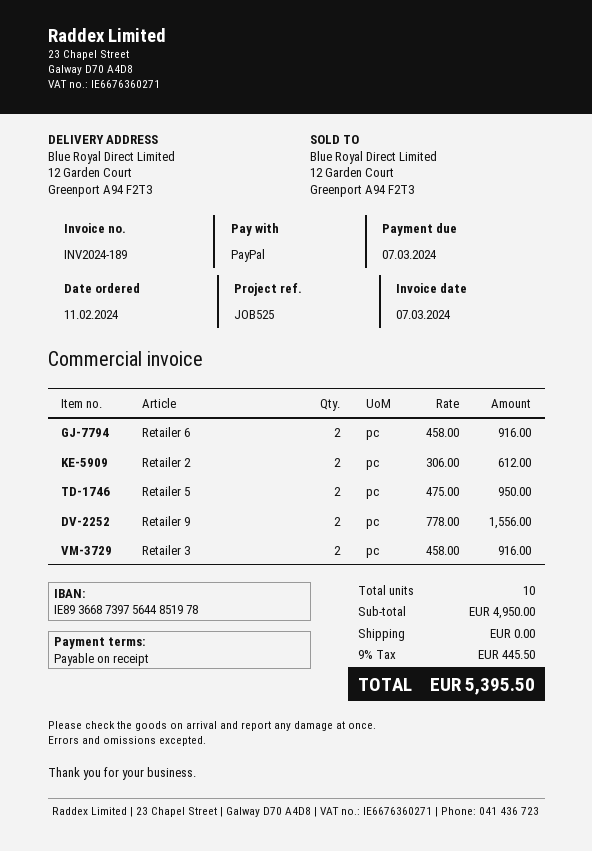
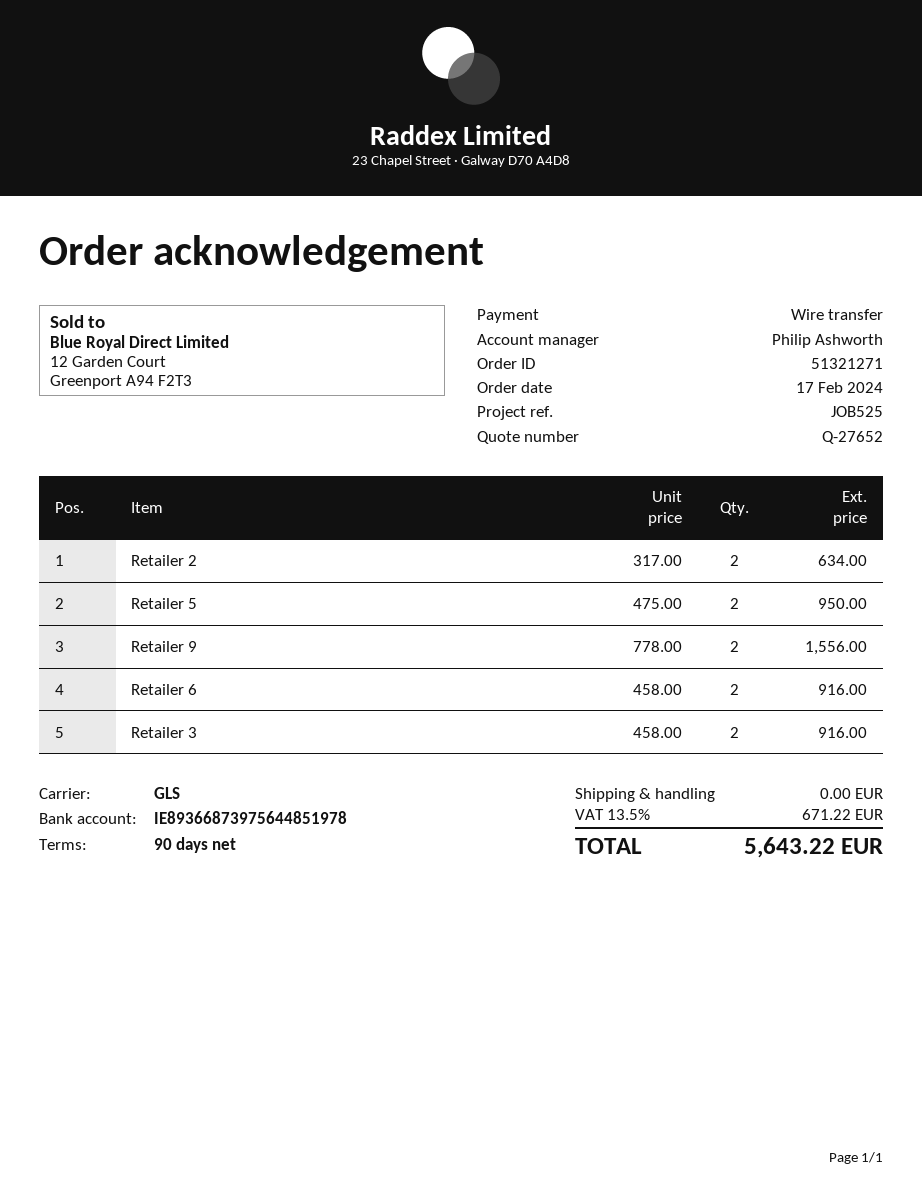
order date: 2024-02-11 -> 2024-02-17
payment terms: on receipt -> 90 days
payment method: PayPal -> bank transfer
Retailer 2: 2 x 306.00 = 612.00 -> 2 x 317.00 = 634.00
tax: 9% = 445.50 -> 13.5% = 671.22
total: 5395.50 -> 5643.22

